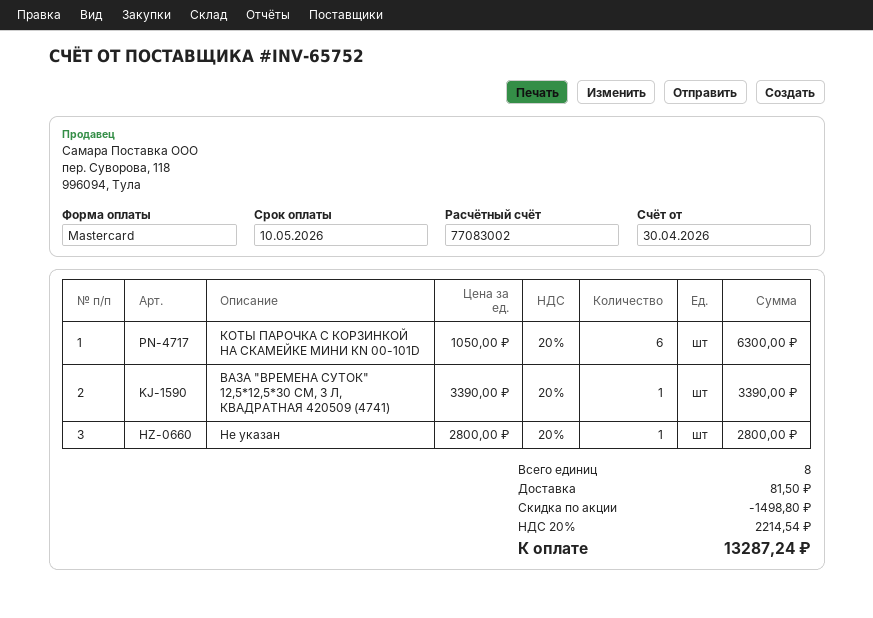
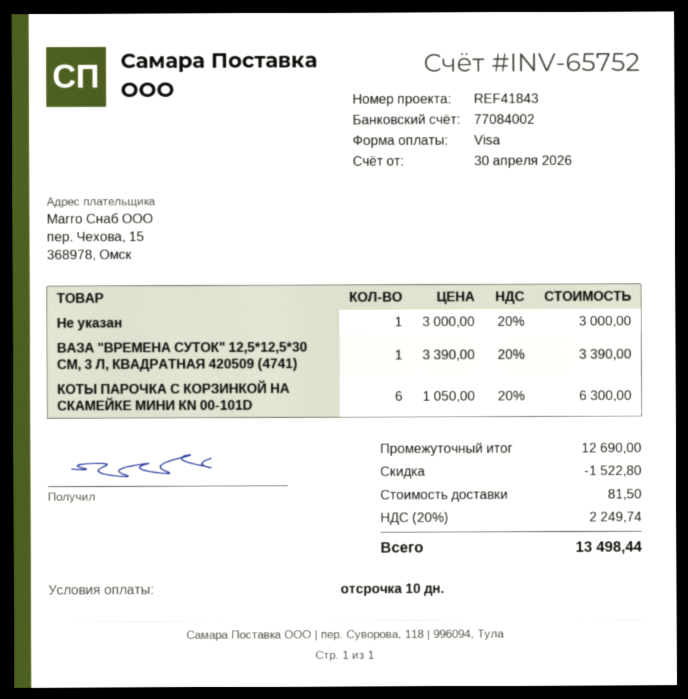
payment method: Mastercard -> Visa
bank account: 77083002 -> 77084002
Не указан: 1 x 2800.00 = 2800.00 -> 1 x 3000.00 = 3000.00
discount: 1498.80 -> 1522.80
tax: 20% = 2214.54 -> 20% = 2249.74
total: 13287.24 -> 13498.44

